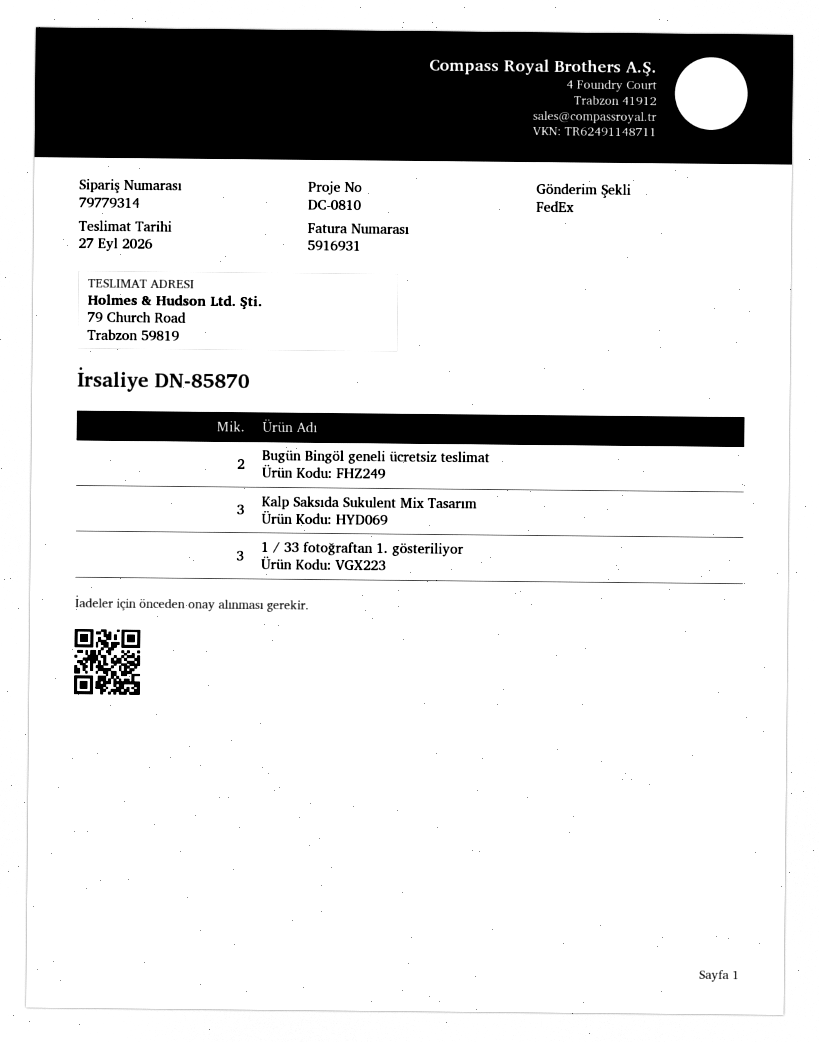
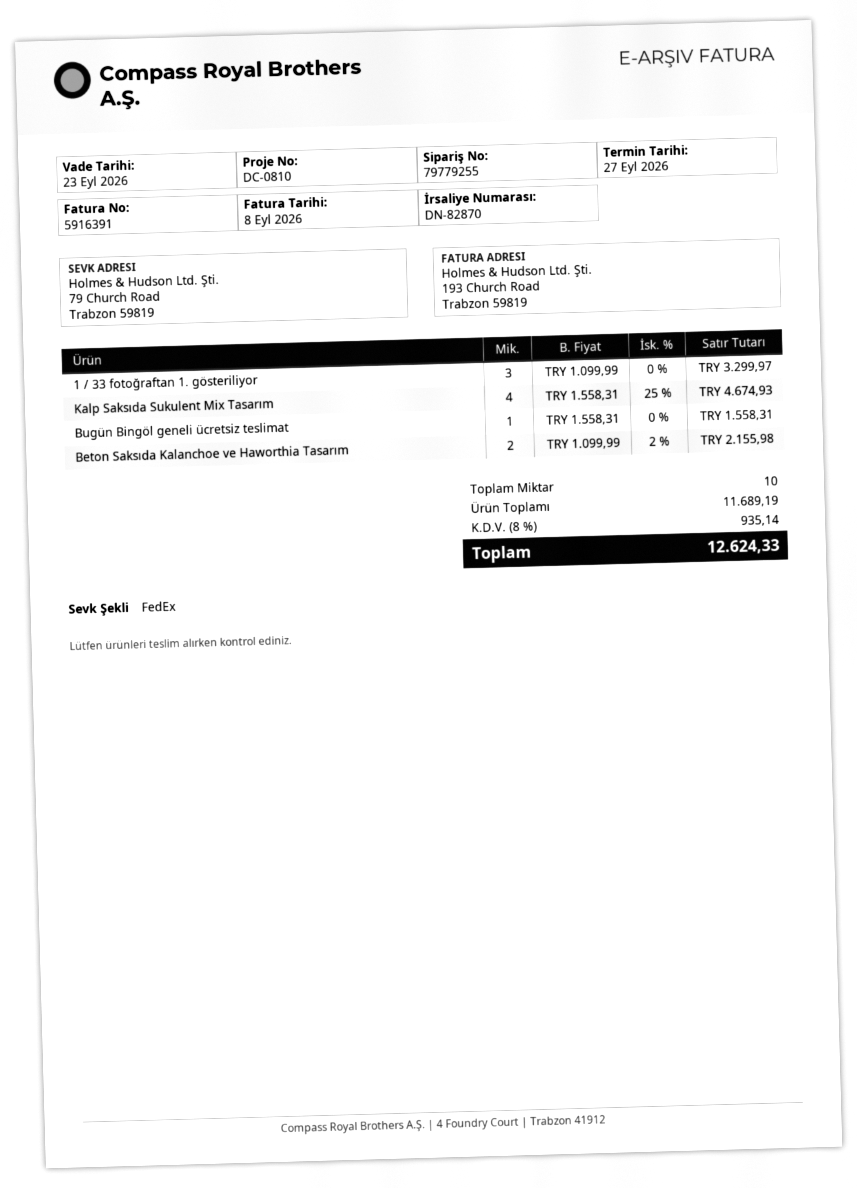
order number: 79779314 -> 79779255
delivery note number: DN-85870 -> DN-82870
invoice number: 5916931 -> 5916391
Bugün Bingöl geneli ücretsiz teslimat: 2 -> 1
Kalp Saksıda Sukulent Mix Tasarım: 3 -> 4
Beton Saksıda Kalanchoe ve Haworthia Tasarım: none -> 2

